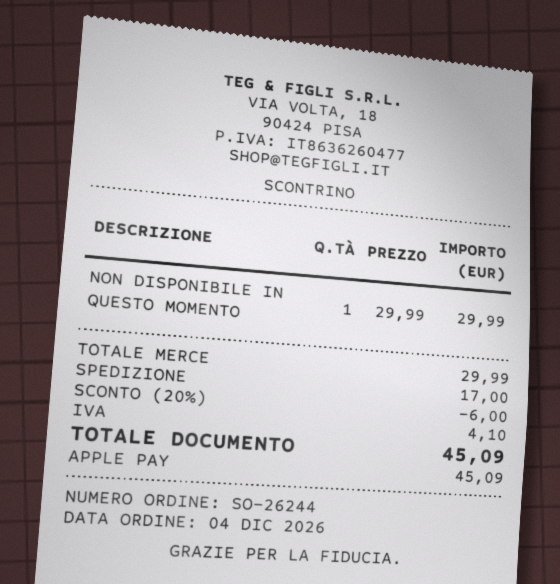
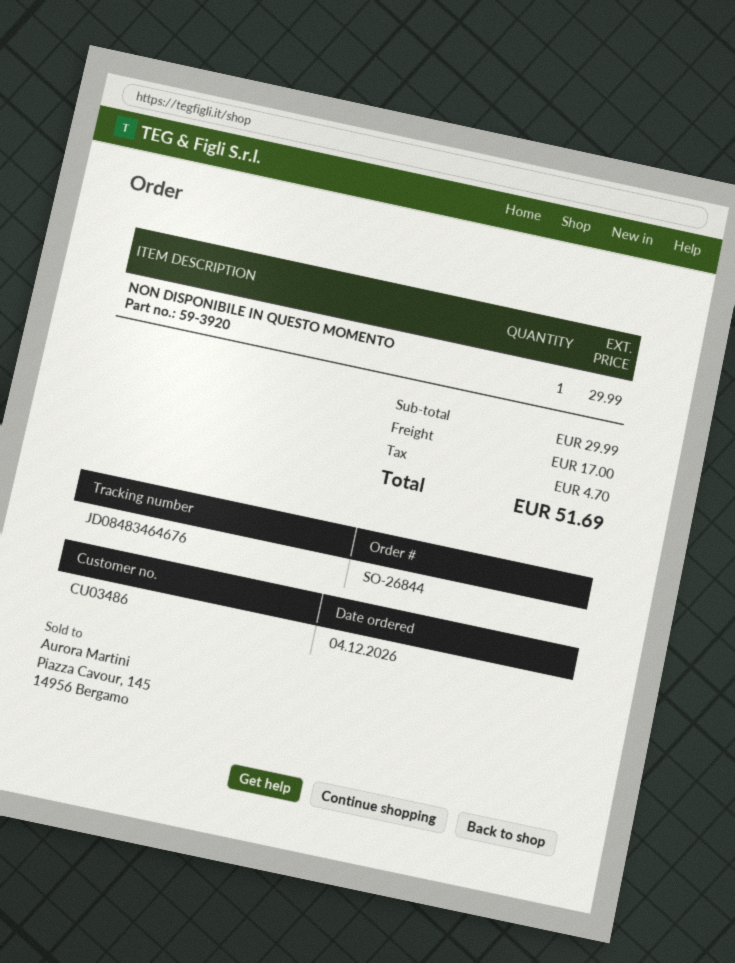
order number: SO-26244 -> SO-26844
discount: 20% = 6.00 -> none
tax: 4.10 -> 4.70
total: 45.09 -> 51.69

